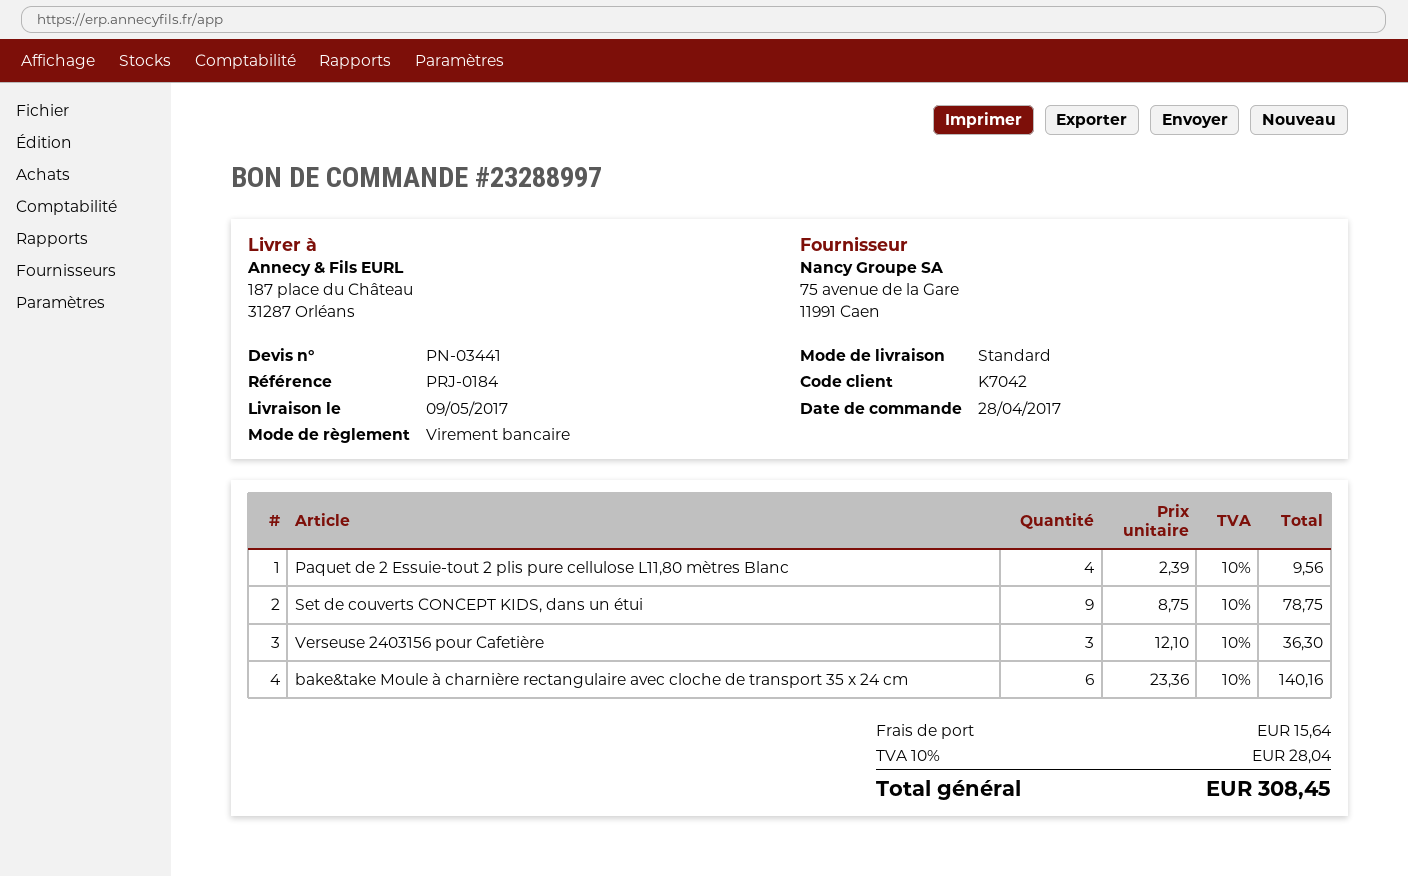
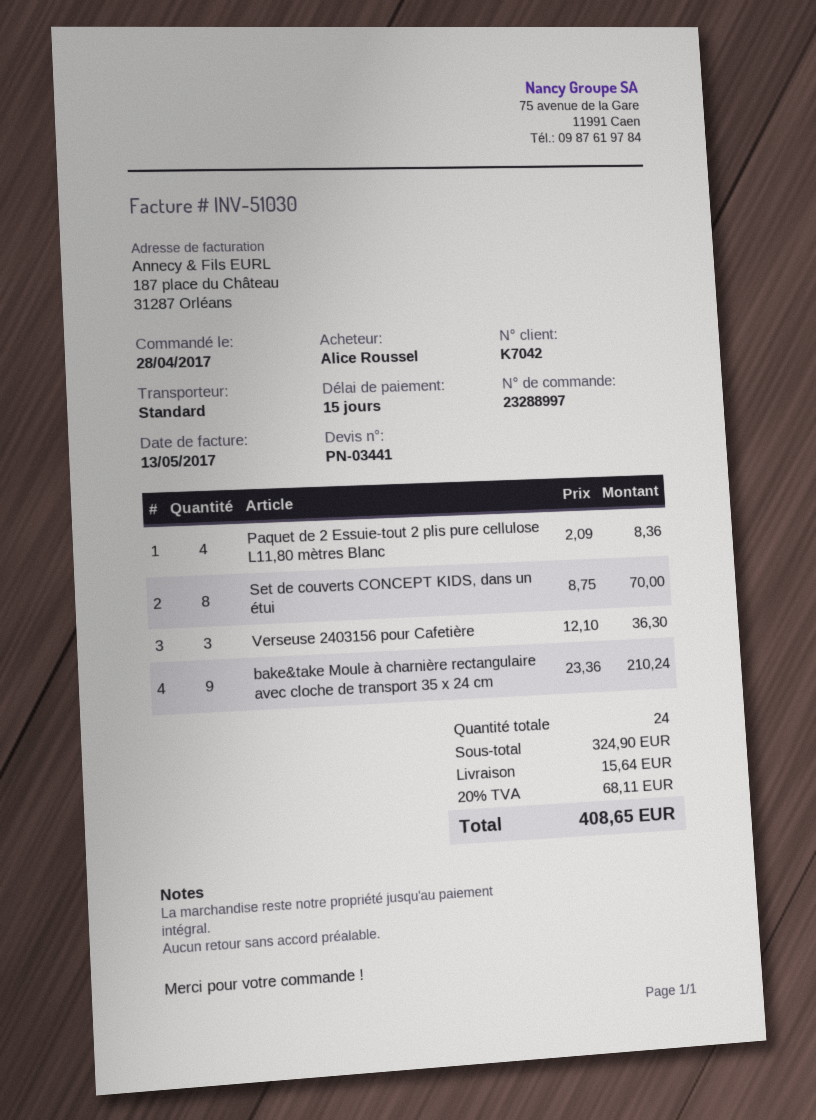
Paquet de 2 Essuie-tout 2 plis pure cellulose L11,80 mètres Blanc: 4 x 2.39 = 9.56 -> 4 x 2.09 = 8.36
Set de couverts CONCEPT KIDS, dans un étui: 9 x 8.75 = 78.75 -> 8 x 8.75 = 70.00
bake&take Moule à charnière rectangulaire avec cloche de transport 35 x 24 cm: 6 x 23.36 = 140.16 -> 9 x 23.36 = 210.24
tax: 10% = 28.04 -> 20% = 68.11
total: 308.45 -> 408.65

